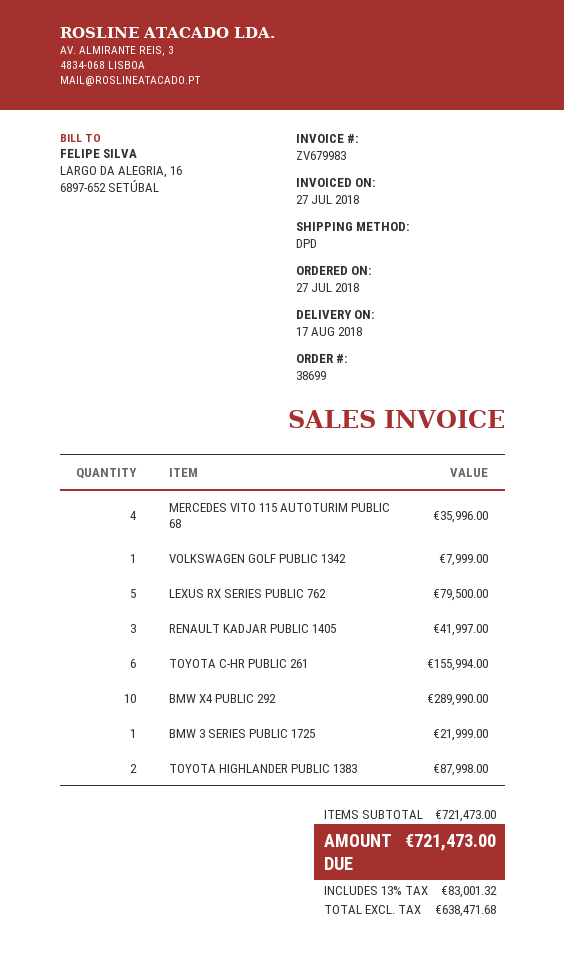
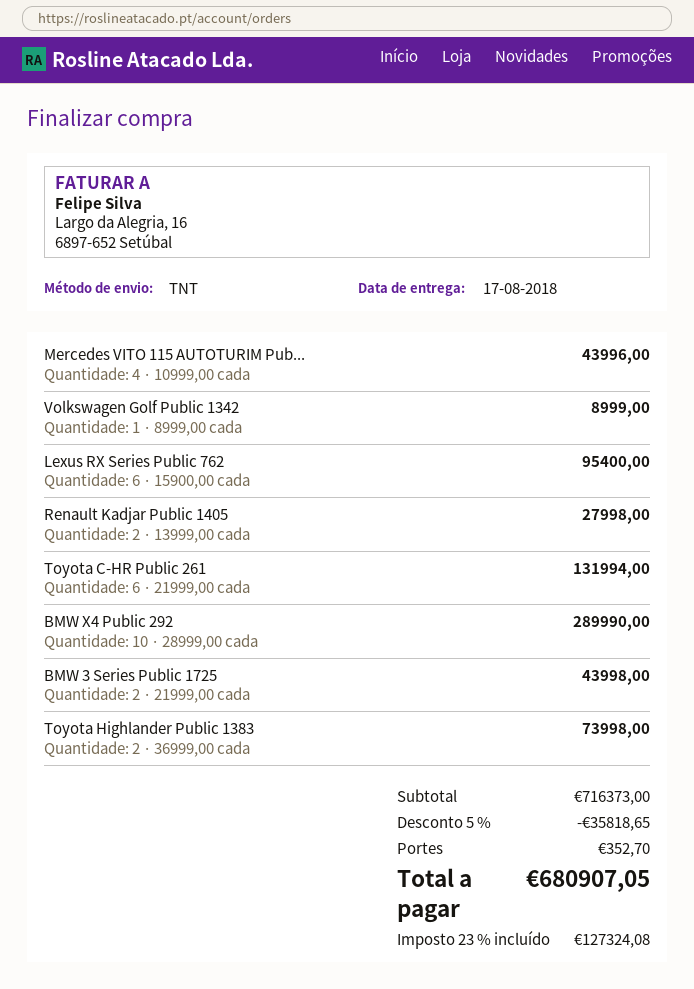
shipping method: DPD -> TNT
MERCEDES VITO 115 AUTOTURIM PUBLIC 68: 4 for 35996.00 -> 4 for 43996.00
VOLKSWAGEN GOLF PUBLIC 1342: 1 for 7999.00 -> 1 for 8999.00
LEXUS RX SERIES PUBLIC 762: 5 for 79500.00 -> 6 for 95400.00
RENAULT KADJAR PUBLIC 1405: 3 for 41997.00 -> 2 for 27998.00
TOYOTA C-HR PUBLIC 261: 6 for 155994.00 -> 6 for 131994.00
BMW 3 SERIES PUBLIC 1725: 1 for 21999.00 -> 2 for 43998.00
TOYOTA HIGHLANDER PUBLIC 1383: 2 for 87998.00 -> 2 for 73998.00
subtotal: 721473.00 -> 716373.00
discount: none -> 5% = 35818.65
shipping: none -> 352.70
tax: 13% = 83001.32 -> 23% = 127324.08
total: 721473.00 -> 680907.05

